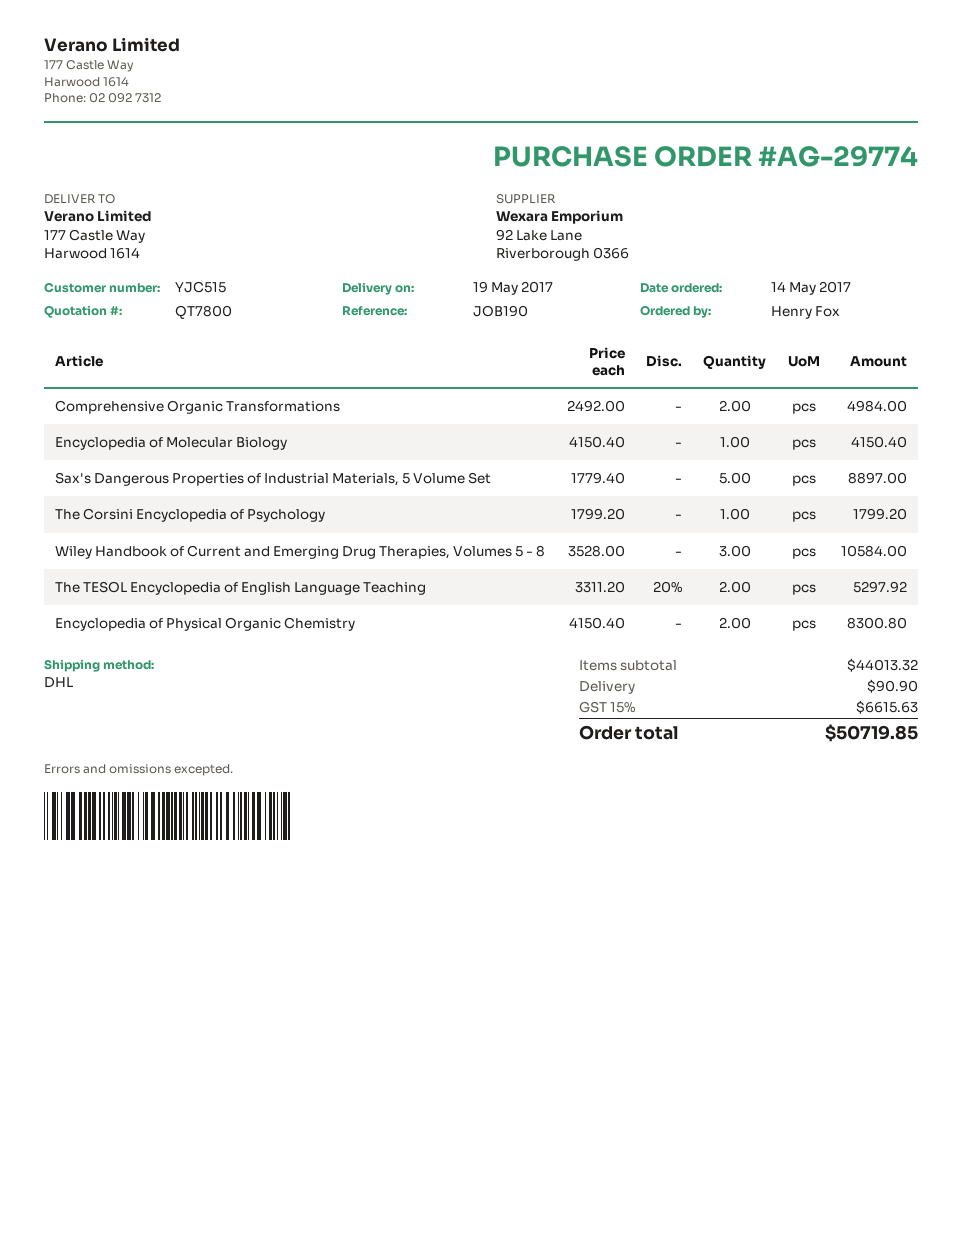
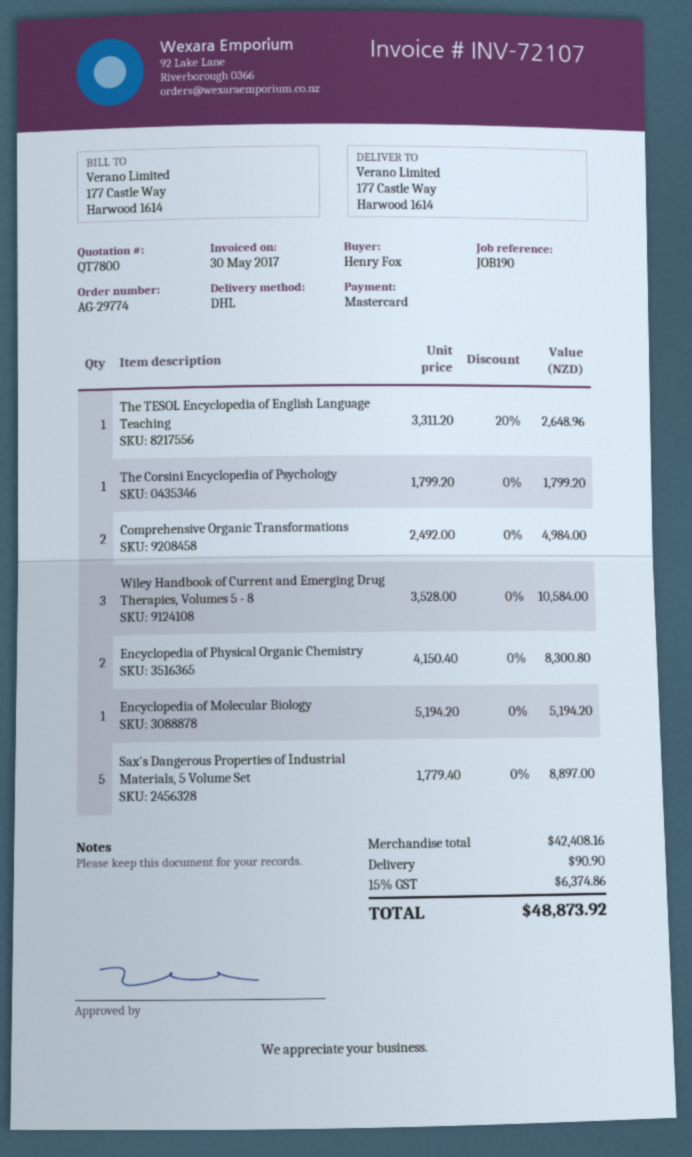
Encyclopedia of Molecular Biology: 1 x 4150.40 = 4150.40 -> 1 x 5194.20 = 5194.20
The TESOL Encyclopedia of English Language Teaching: 2 x 3311.20 - 20% = 5297.92 -> 1 x 3311.20 - 20% = 2648.96
subtotal: 44013.32 -> 42408.16
tax: 15% = 6615.63 -> 15% = 6374.86
total: 50719.85 -> 48873.92

